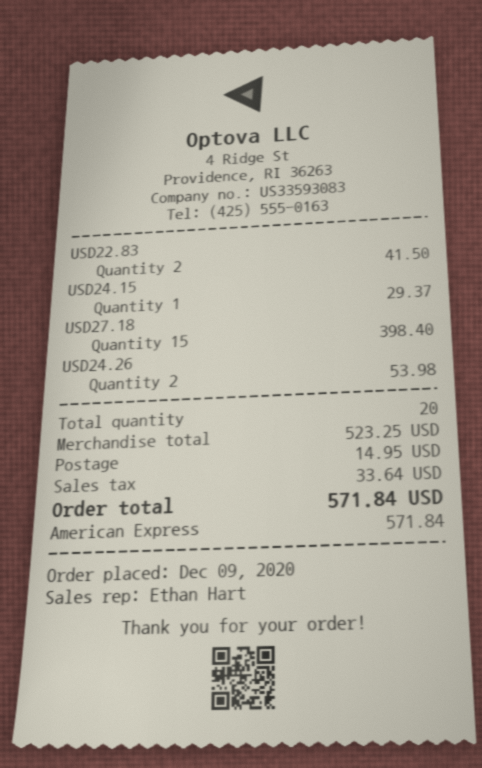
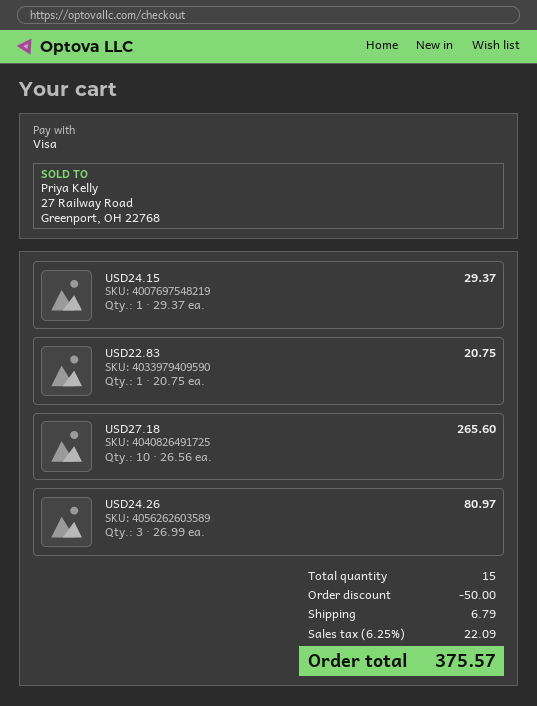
payment method: American Express -> Visa
USD22.83: 2 for 41.50 -> 1 for 20.75
USD27.18: 15 for 398.40 -> 10 for 265.60
USD24.26: 2 for 53.98 -> 3 for 80.97
total quantity: 20 -> 15
discount: none -> 50.00
shipping: 14.95 -> 6.79
tax: 33.64 -> 22.09
total: 571.84 -> 375.57

